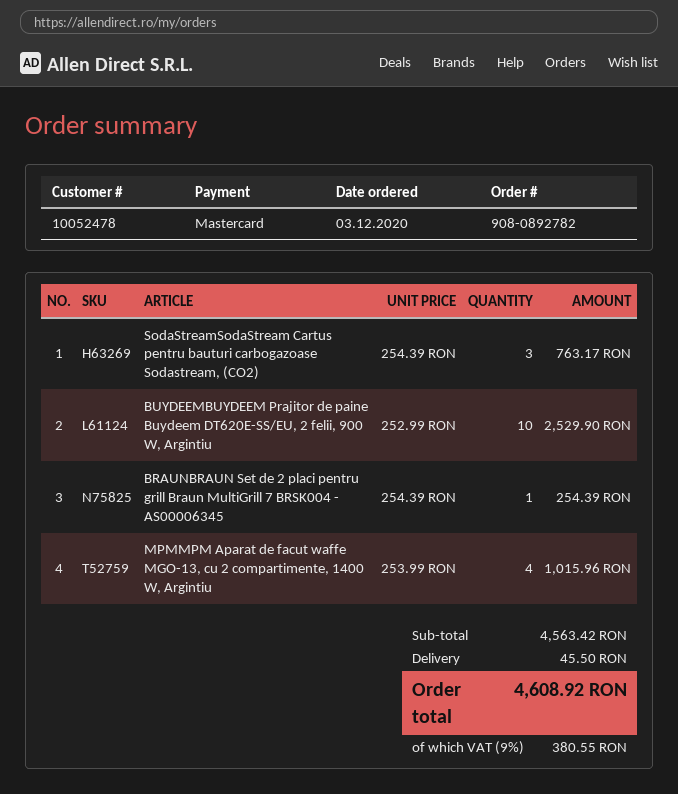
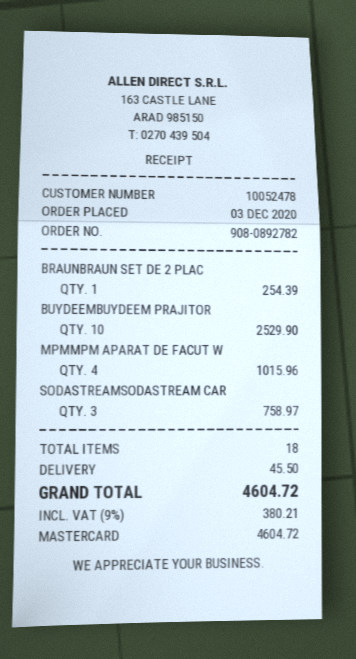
SodaStreamSodaStream Cartus pentru bauturi carbogazoase Sodastream, (CO2): 3 for 763.17 -> 3 for 758.97
tax: 9% = 380.55 -> 9% = 380.21
total: 4608.92 -> 4604.72

